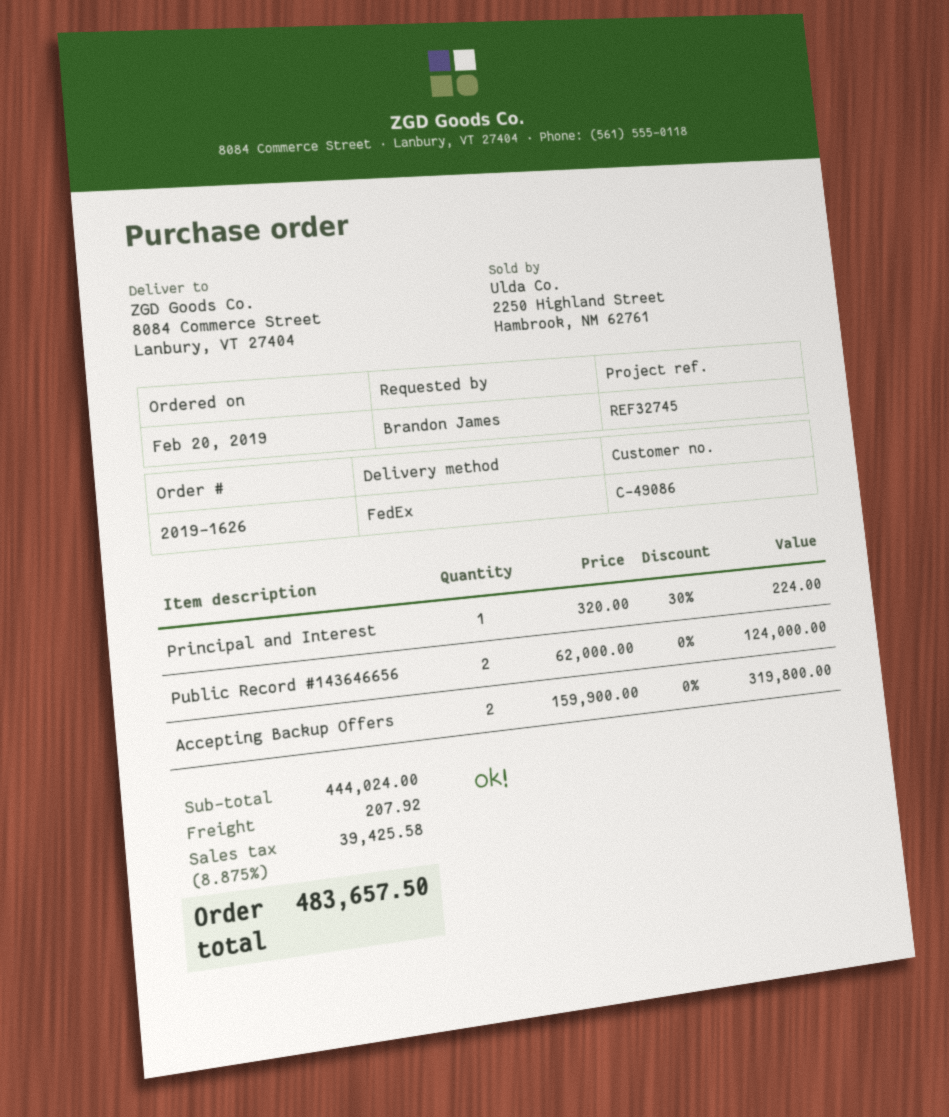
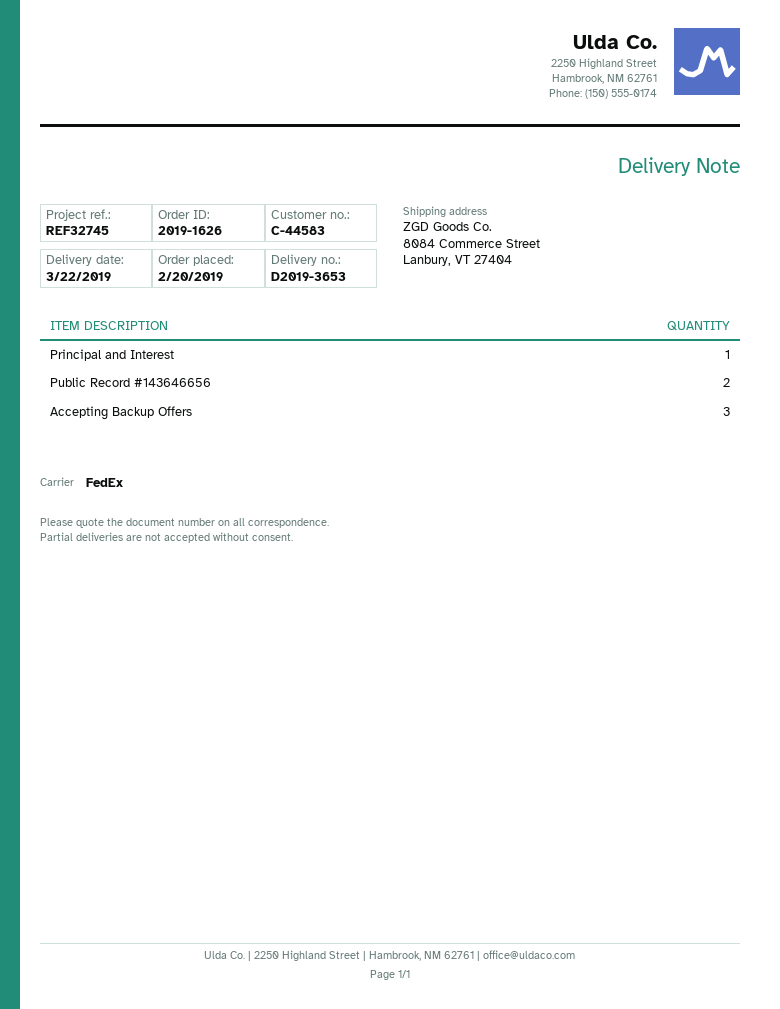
customer number: C-49086 -> C-44583
Accepting Backup Offers: 2 -> 3

